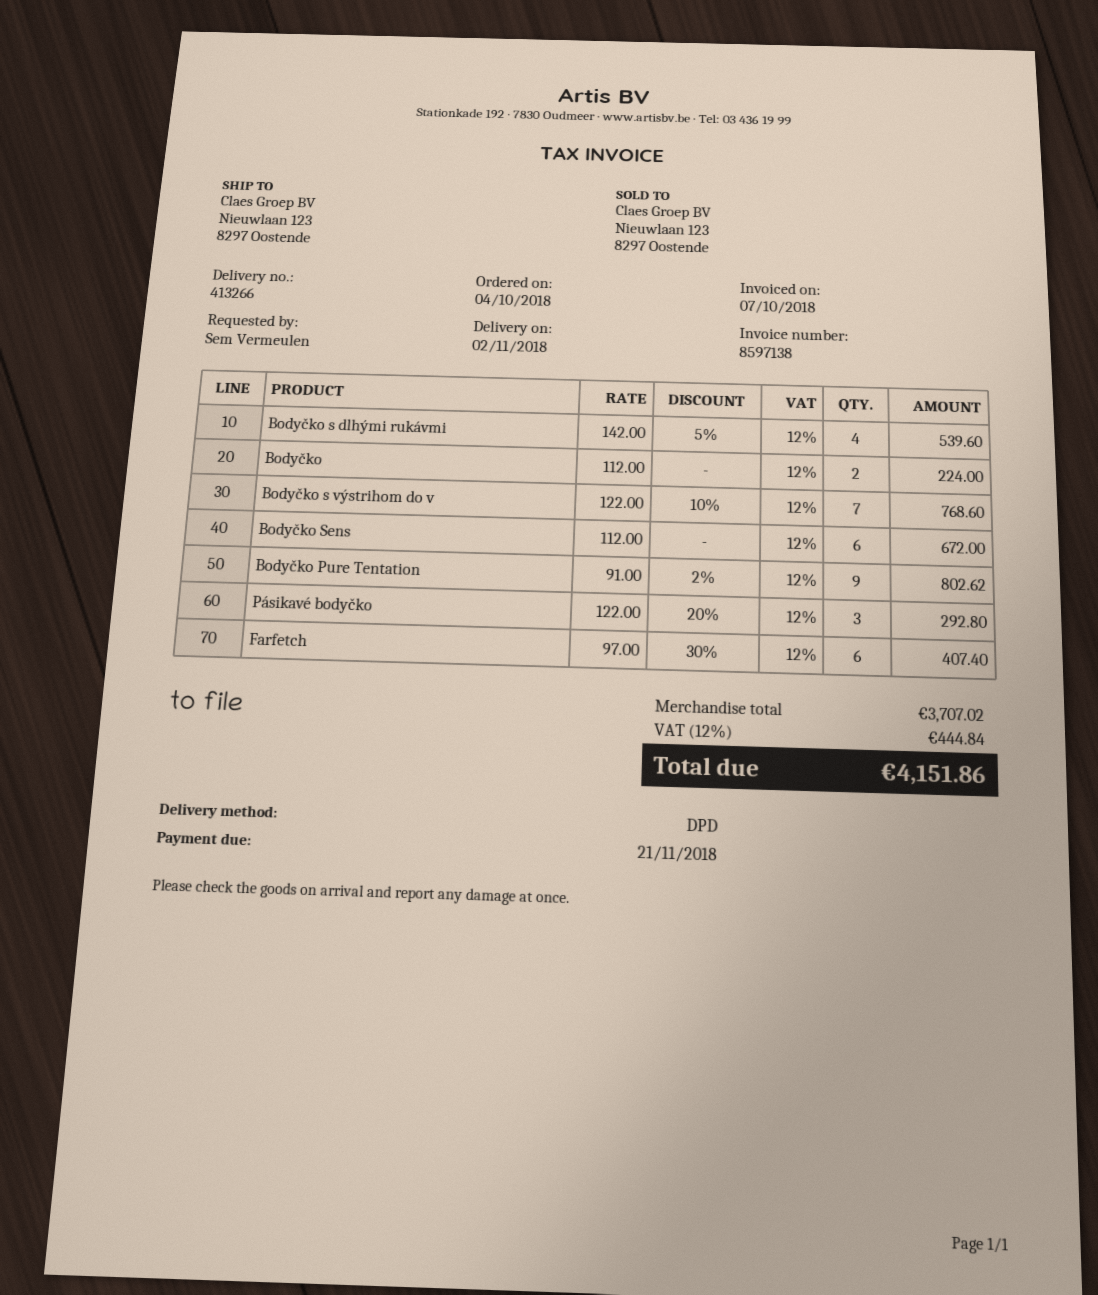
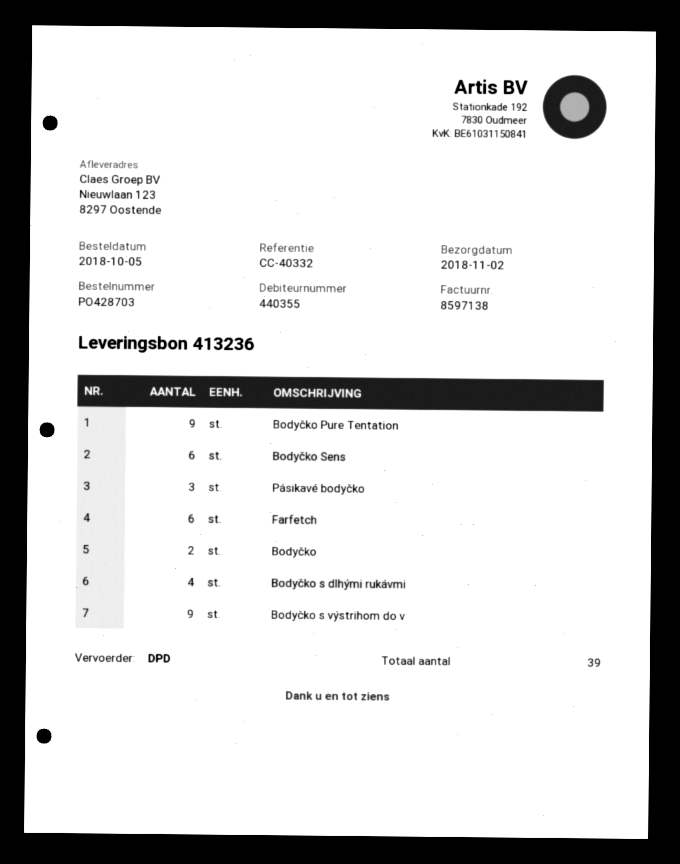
order date: 2018-10-04 -> 2018-10-05
delivery note number: 413266 -> 413236
Bodyčko s výstrihom do v: 7 -> 9

